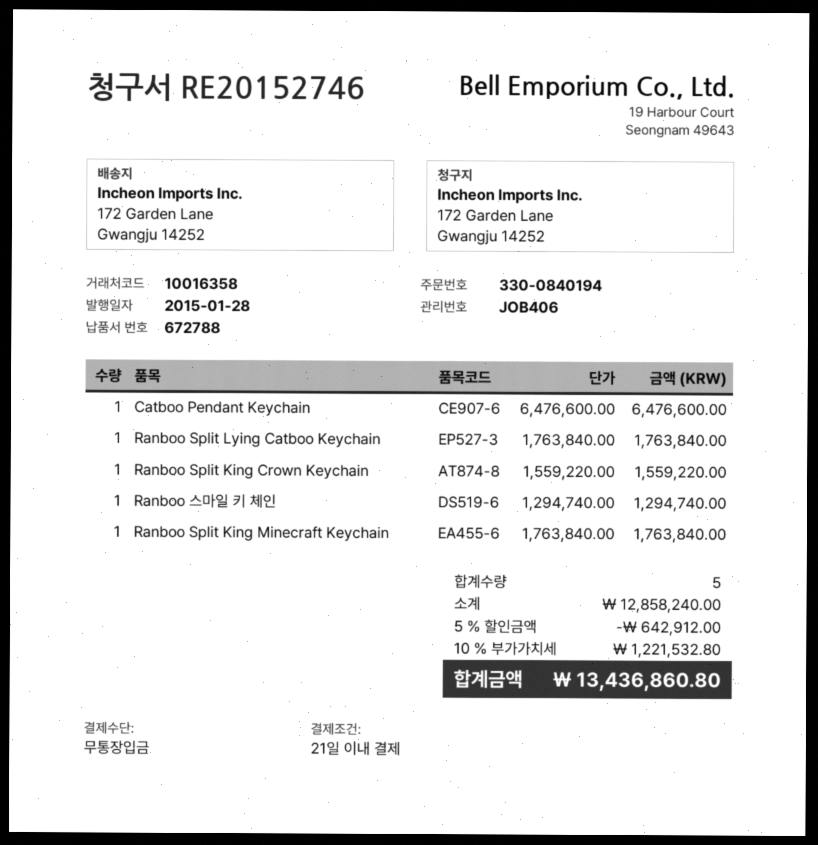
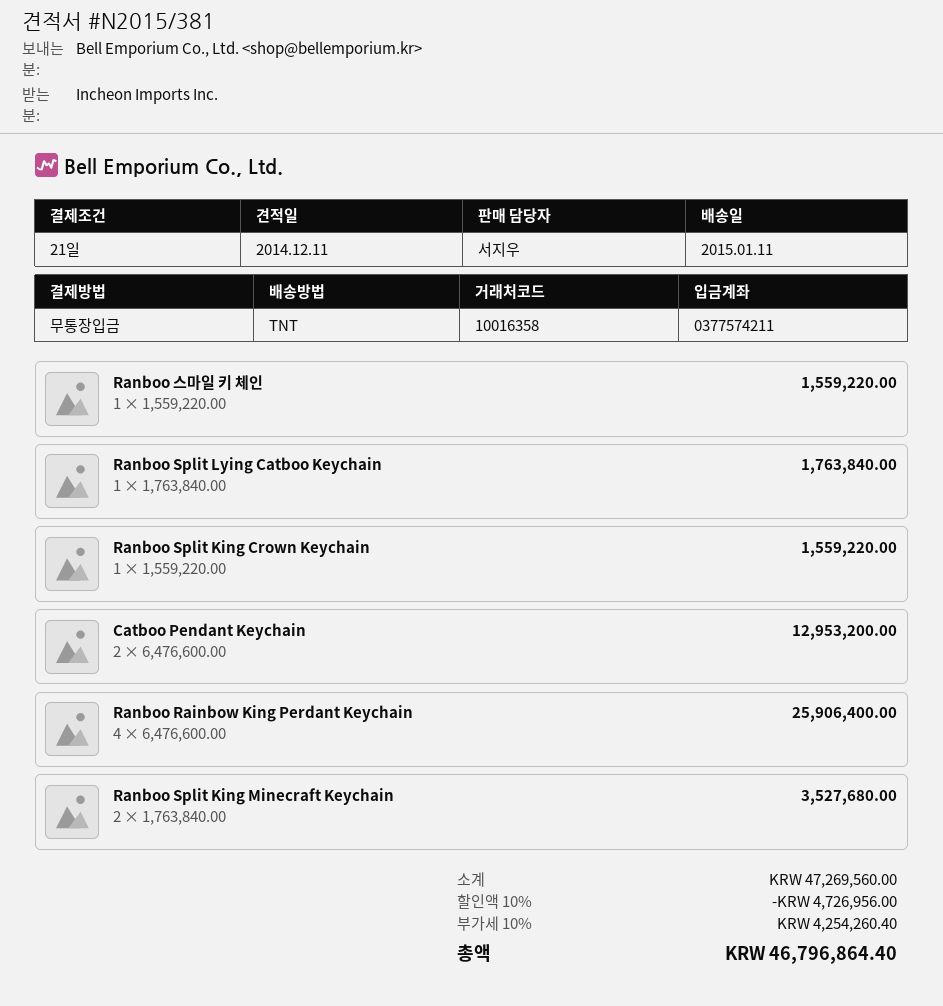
Catboo Pendant Keychain: 1 x 6476600.00 = 6476600.00 -> 2 x 6476600.00 = 12953200.00
Ranboo 스마일 키 체인: 1 x 1294740.00 = 1294740.00 -> 1 x 1559220.00 = 1559220.00
Ranboo Split King Minecraft Keychain: 1 x 1763840.00 = 1763840.00 -> 2 x 1763840.00 = 3527680.00
Ranboo Rainbow King Perdant Keychain: none -> 4 x 6476600.00 = 25906400.00
subtotal: 12858240.00 -> 47269560.00
discount: 5% = 642912.00 -> 10% = 4726956.00
tax: 10% = 1221532.80 -> 10% = 4254260.40
total: 13436860.80 -> 46796864.40

